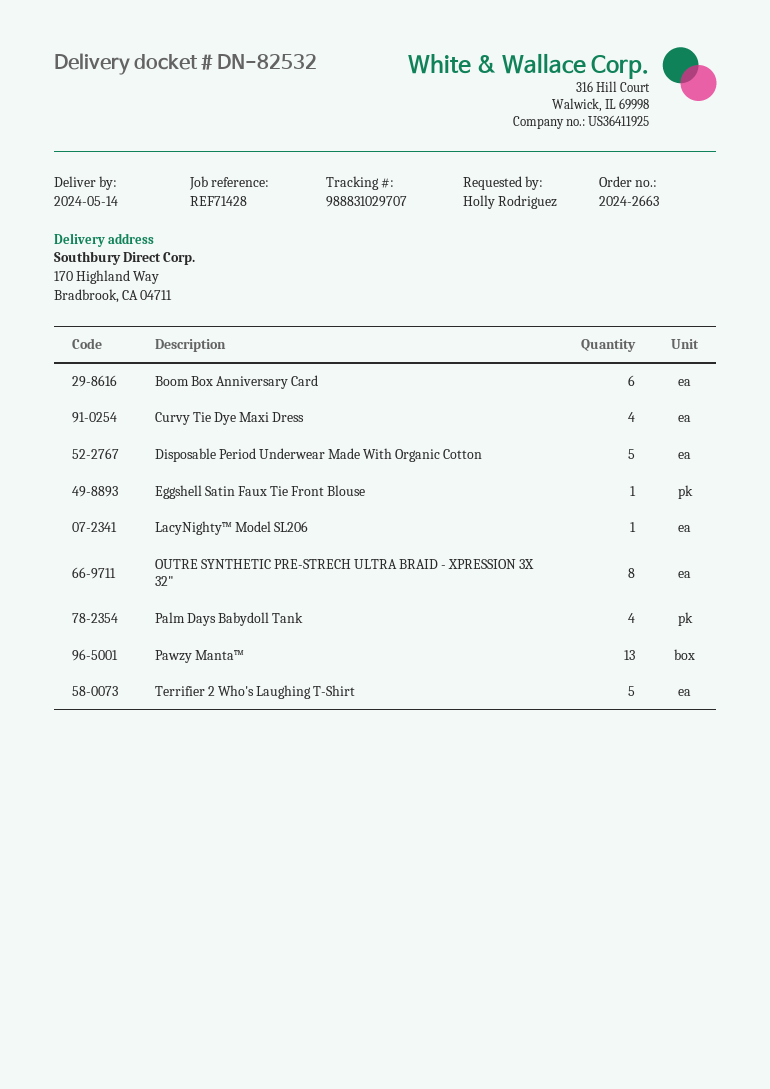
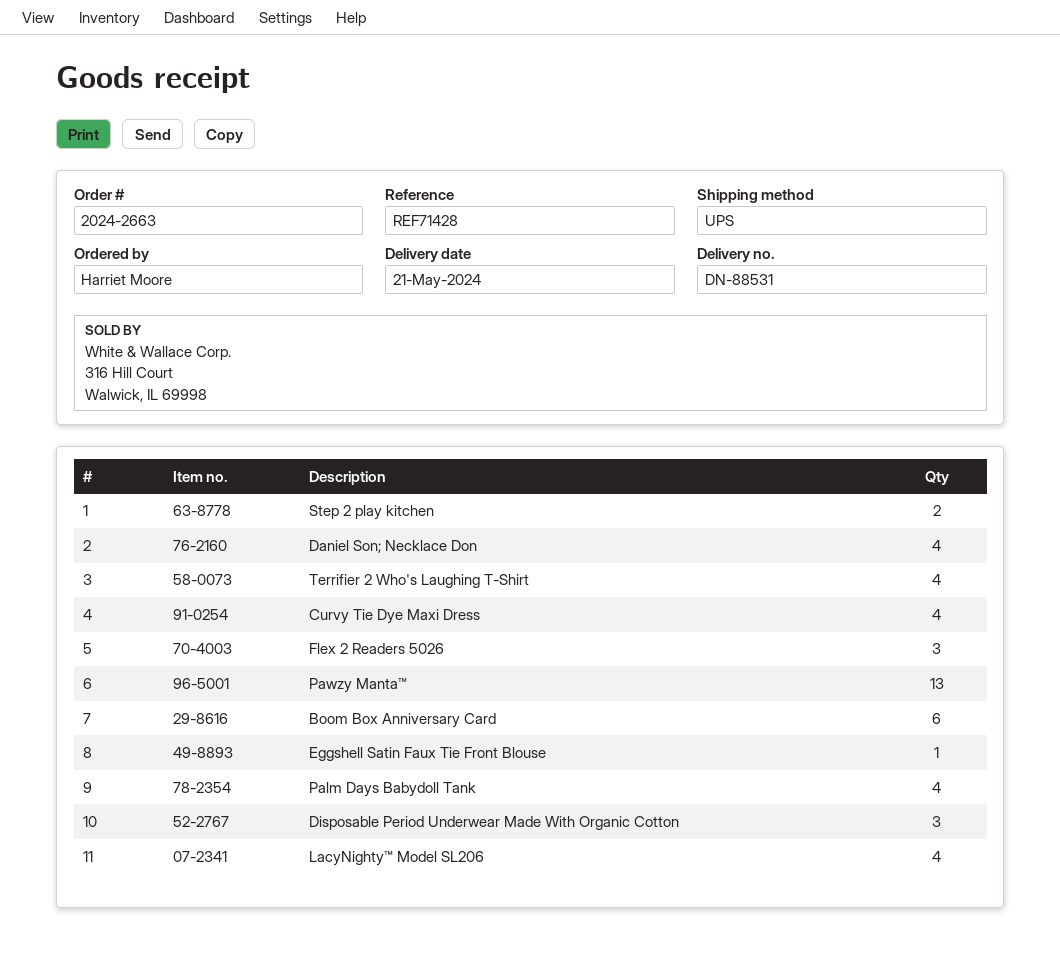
delivery note number: DN-82532 -> DN-88531
delivery date: 2024-05-14 -> 2024-05-21
ordered by: Holly Rodriguez -> Harriet Moore
Disposable Period Underwear Made With Organic Cotton: 5 -> 3
LacyNighty™ Model SL206: 1 -> 4
OUTRE SYNTHETIC PRE-STRECH ULTRA BRAID - XPRESSION 3X 32": 8 -> none
Terrifier 2 Who's Laughing T-Shirt: 5 -> 4
Step 2 play kitchen: none -> 2
Daniel Son; Necklace Don: none -> 4
Flex 2 Readers 5026: none -> 3

